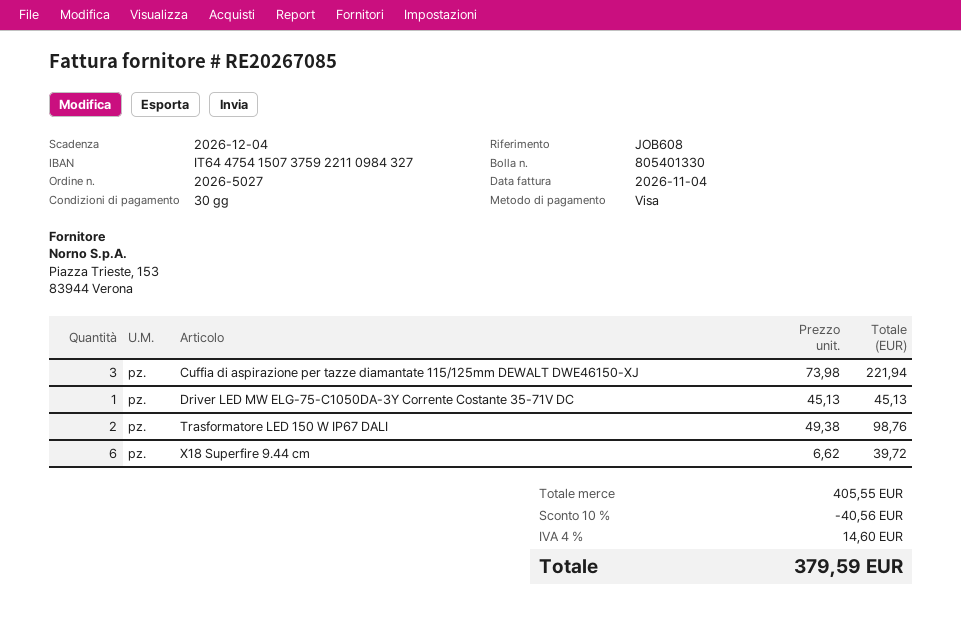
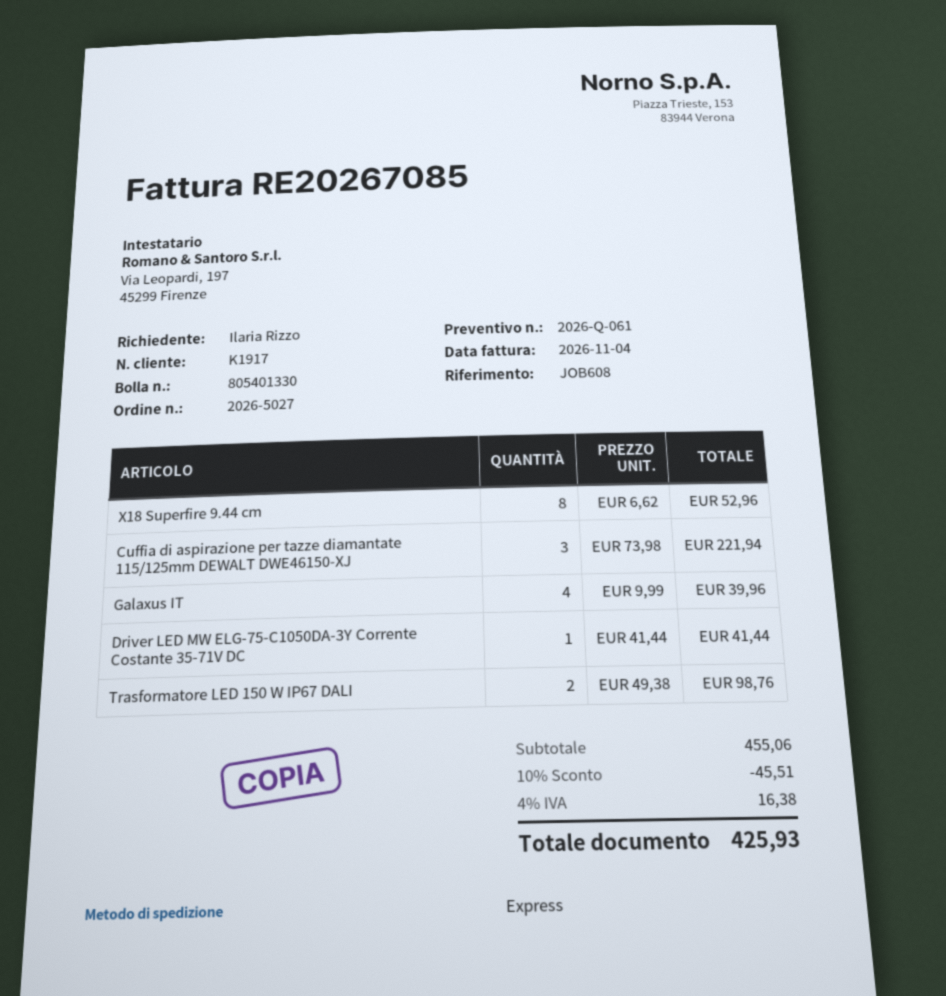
Driver LED MW ELG-75-C1050DA-3Y Corrente Costante 35‑71V DC: 1 x 45.13 = 45.13 -> 1 x 41.44 = 41.44
X18 Superfire 9.44 cm: 6 x 6.62 = 39.72 -> 8 x 6.62 = 52.96
Galaxus IT: none -> 4 x 9.99 = 39.96
subtotal: 405.55 -> 455.06
discount: 10% = 40.56 -> 10% = 45.51
tax: 4% = 14.60 -> 4% = 16.38
total: 379.59 -> 425.93

